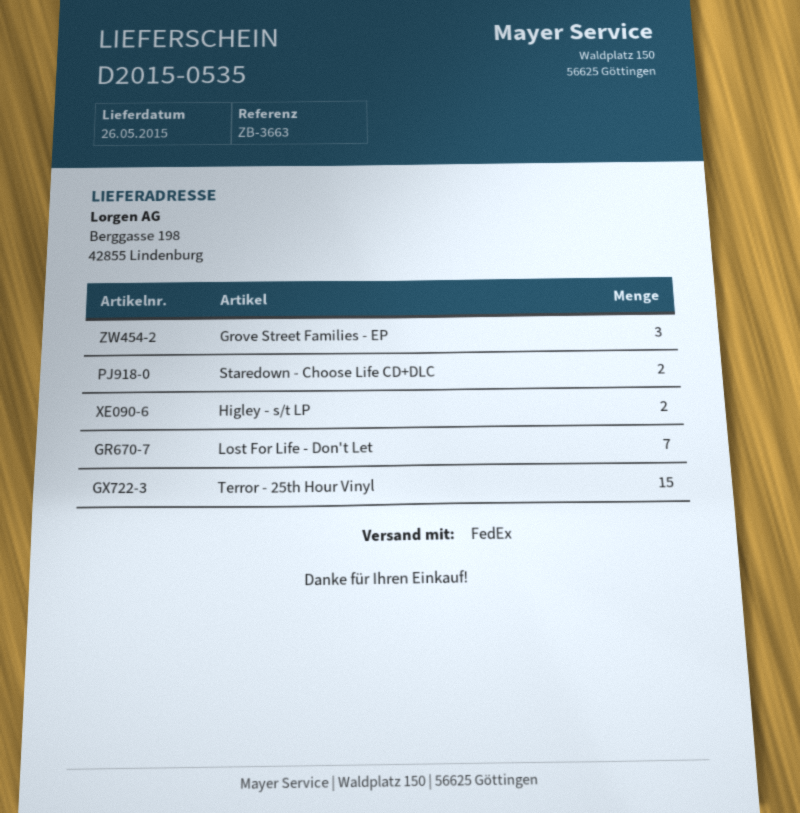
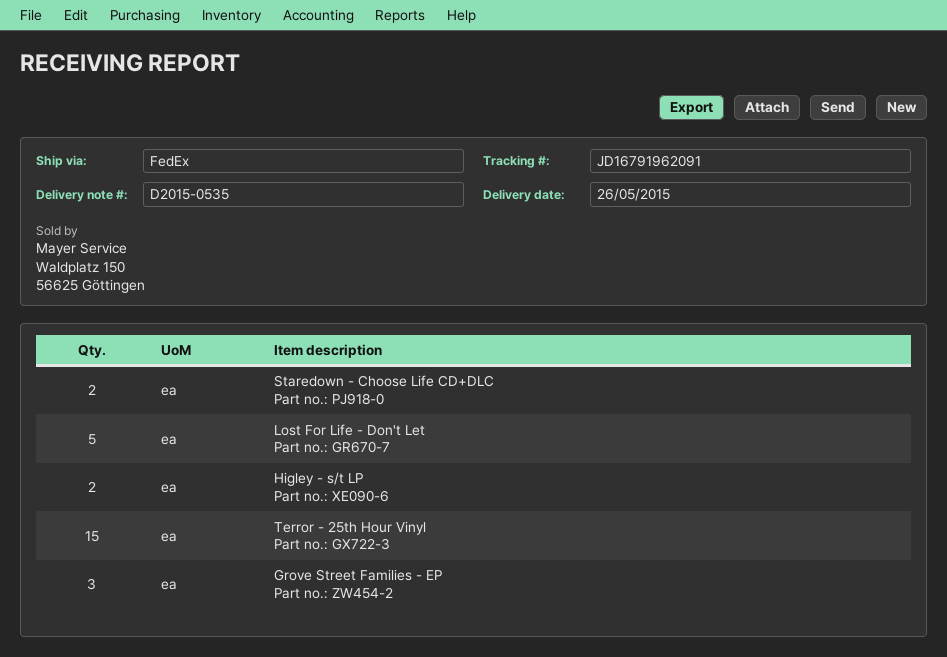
Lost For Life - Don't Let: 7 -> 5

